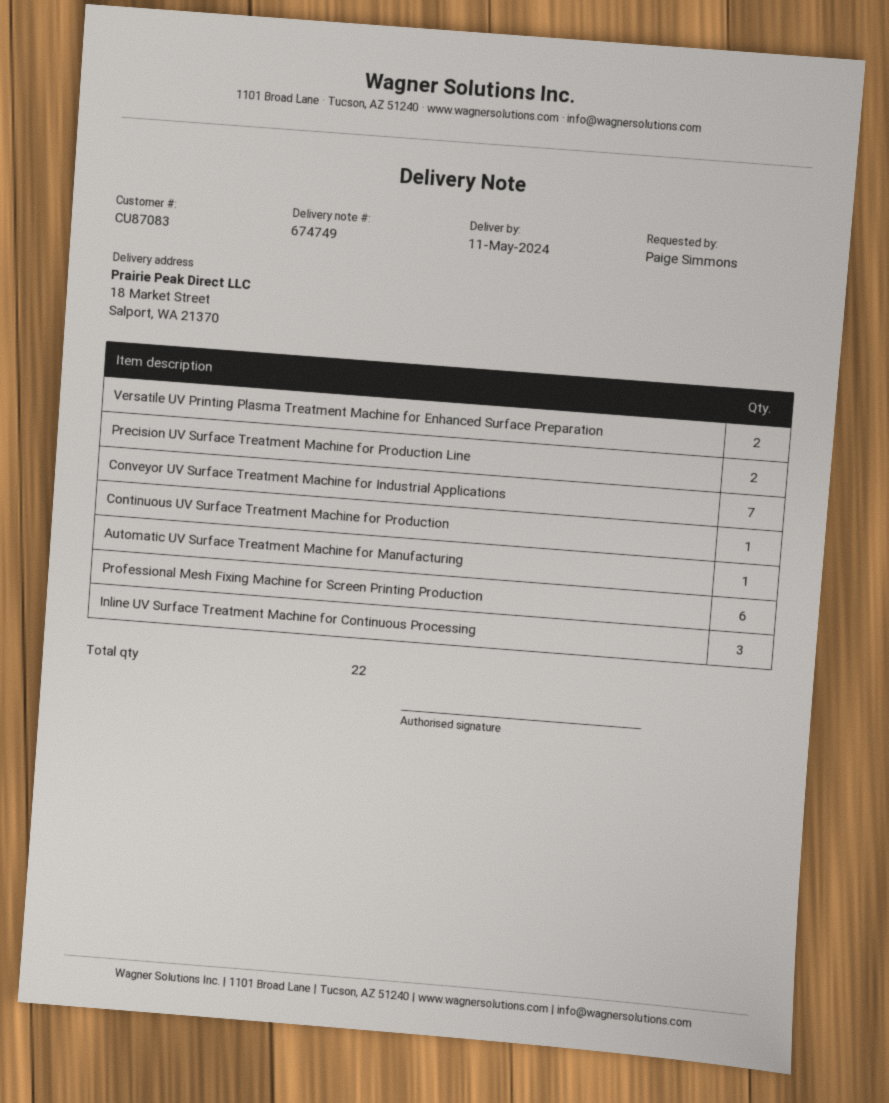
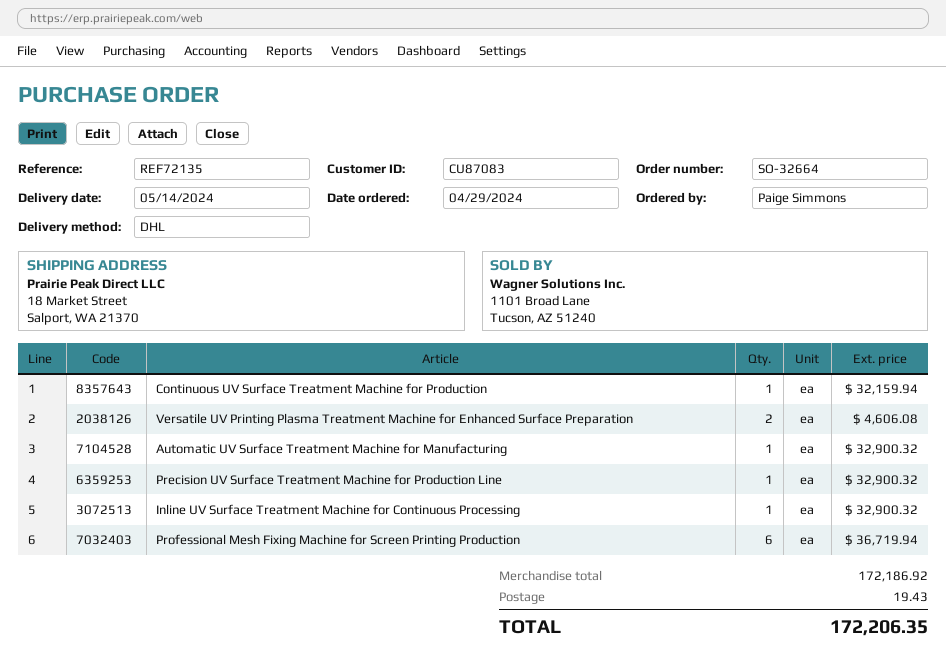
delivery date: 2024-05-11 -> 2024-05-14
Precision UV Surface Treatment Machine for Production Line: 2 -> 1
Conveyor UV Surface Treatment Machine for Industrial Applications: 7 -> none
Inline UV Surface Treatment Machine for Continuous Processing: 3 -> 1

